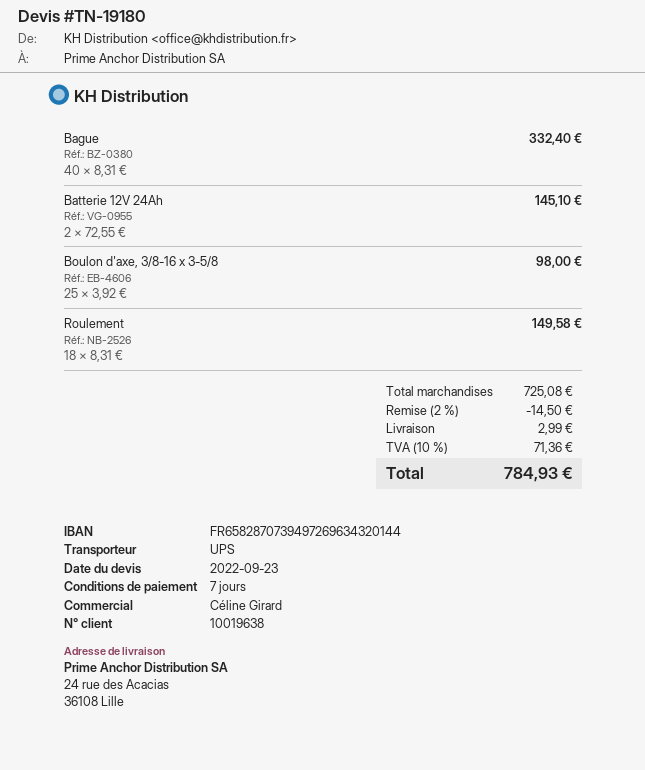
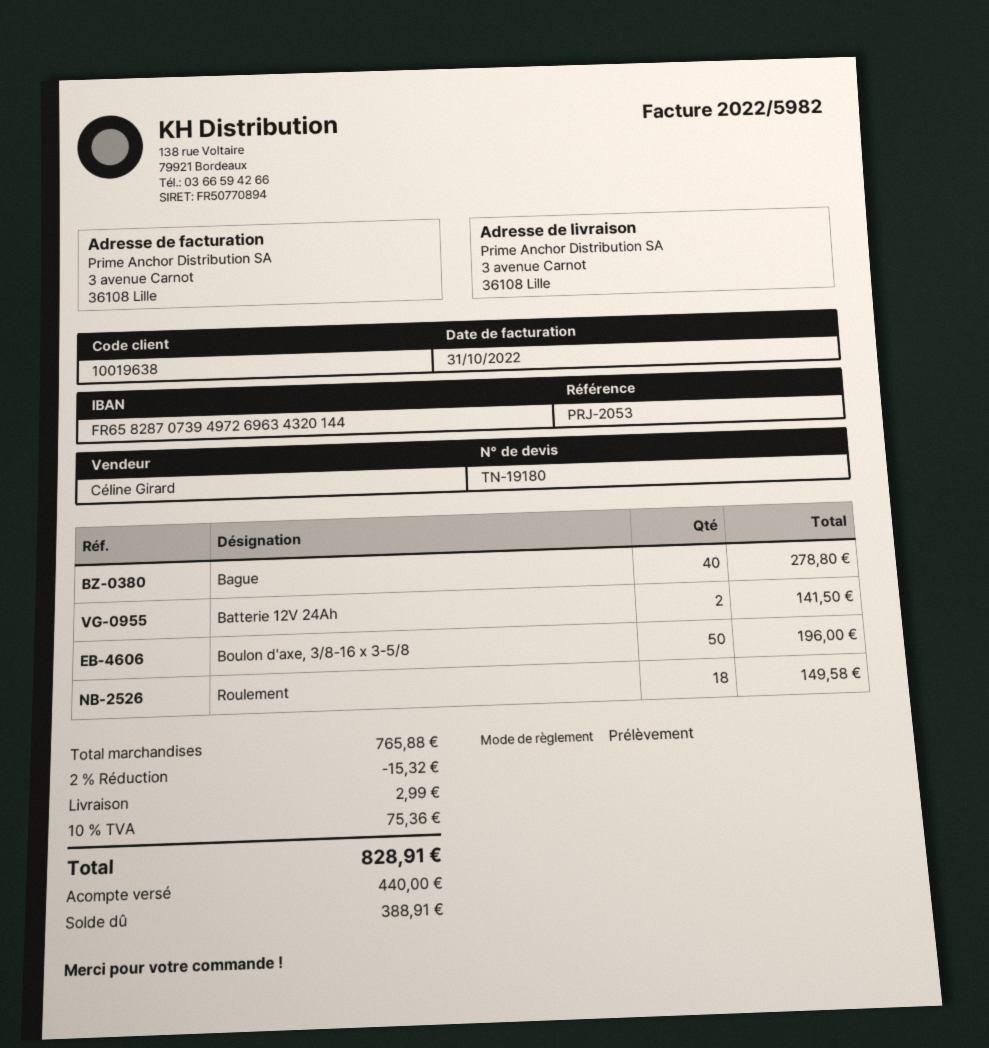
ship to: 24 rue des Acacias, 36108 Lille -> 3 avenue Carnot, 36108 Lille
Bague: 40 for 332.40 -> 40 for 278.80
Batterie 12V 24Ah: 2 for 145.10 -> 2 for 141.50
Boulon d'axe, 3/8-16 x 3-5/8: 25 for 98.00 -> 50 for 196.00
subtotal: 725.08 -> 765.88
discount: 2% = 14.50 -> 2% = 15.32
tax: 10% = 71.36 -> 10% = 75.36
total: 784.93 -> 828.91

